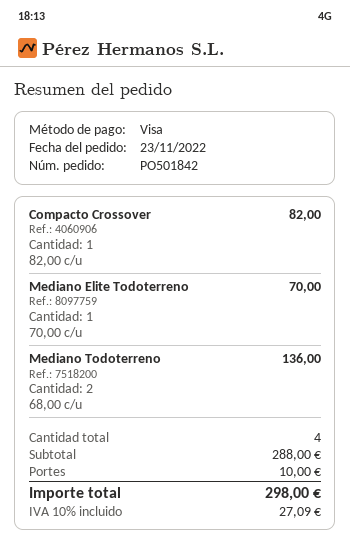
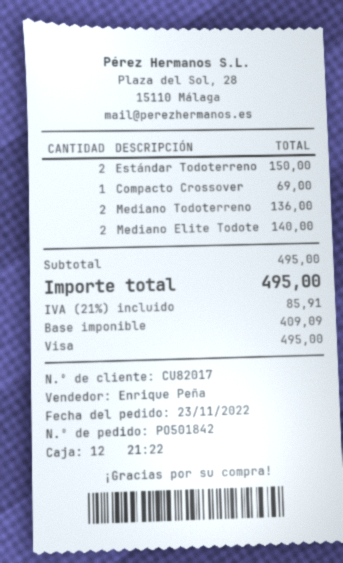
Compacto Crossover: 1 for 82.00 -> 1 for 69.00
Mediano Elite Todoterreno: 1 for 70.00 -> 2 for 140.00
Estándar Todoterreno: none -> 2 for 150.00
subtotal: 288.00 -> 495.00
shipping: 10.00 -> none
tax: 10% = 27.09 -> 21% = 85.91
total: 298.00 -> 495.00

